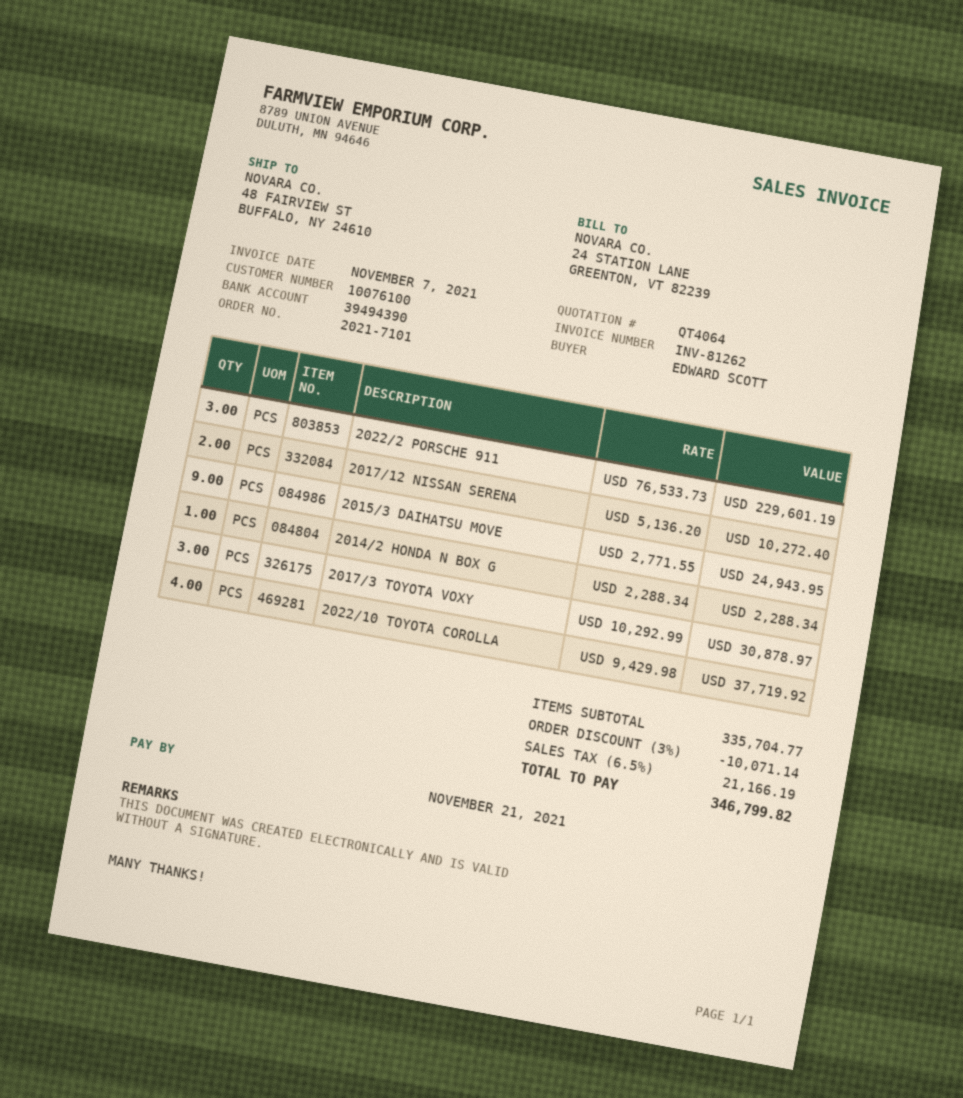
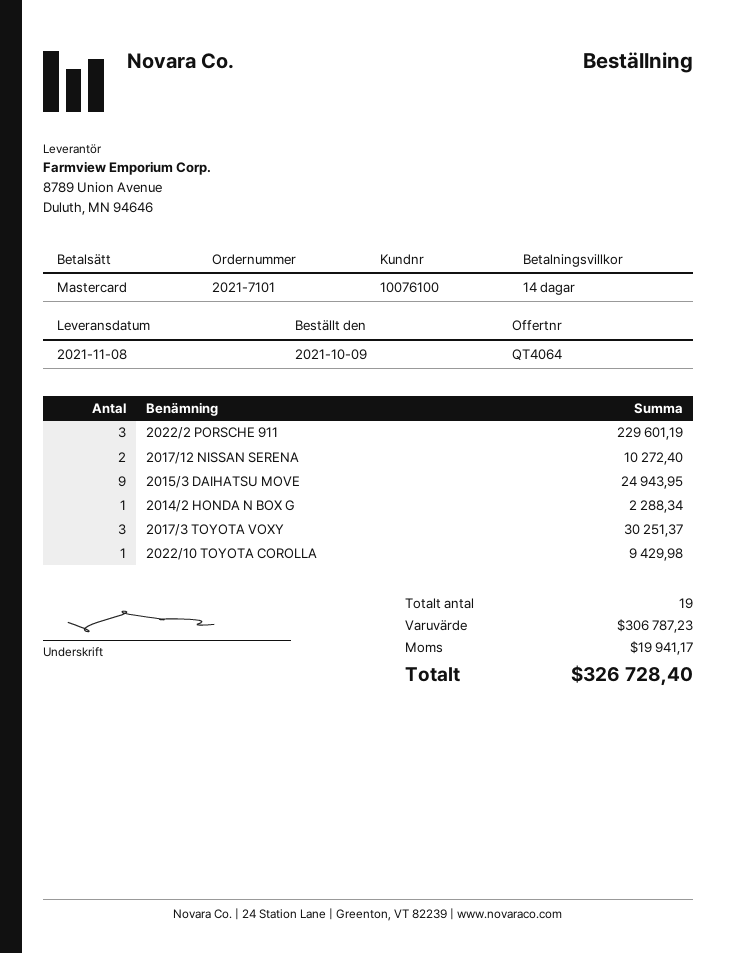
2017/3 TOYOTA VOXY: 3 for 30878.97 -> 3 for 30251.37
2022/10 TOYOTA COROLLA: 4 for 37719.92 -> 1 for 9429.98
subtotal: 335704.77 -> 306787.23
discount: 3% = 10071.14 -> none
tax: 21166.19 -> 19941.17
total: 346799.82 -> 326728.40

